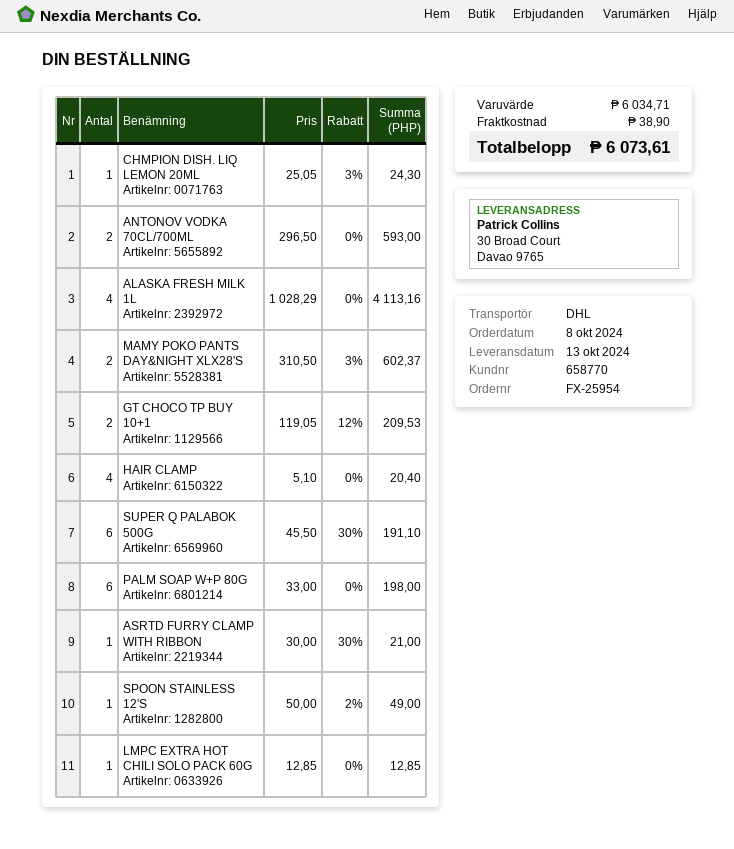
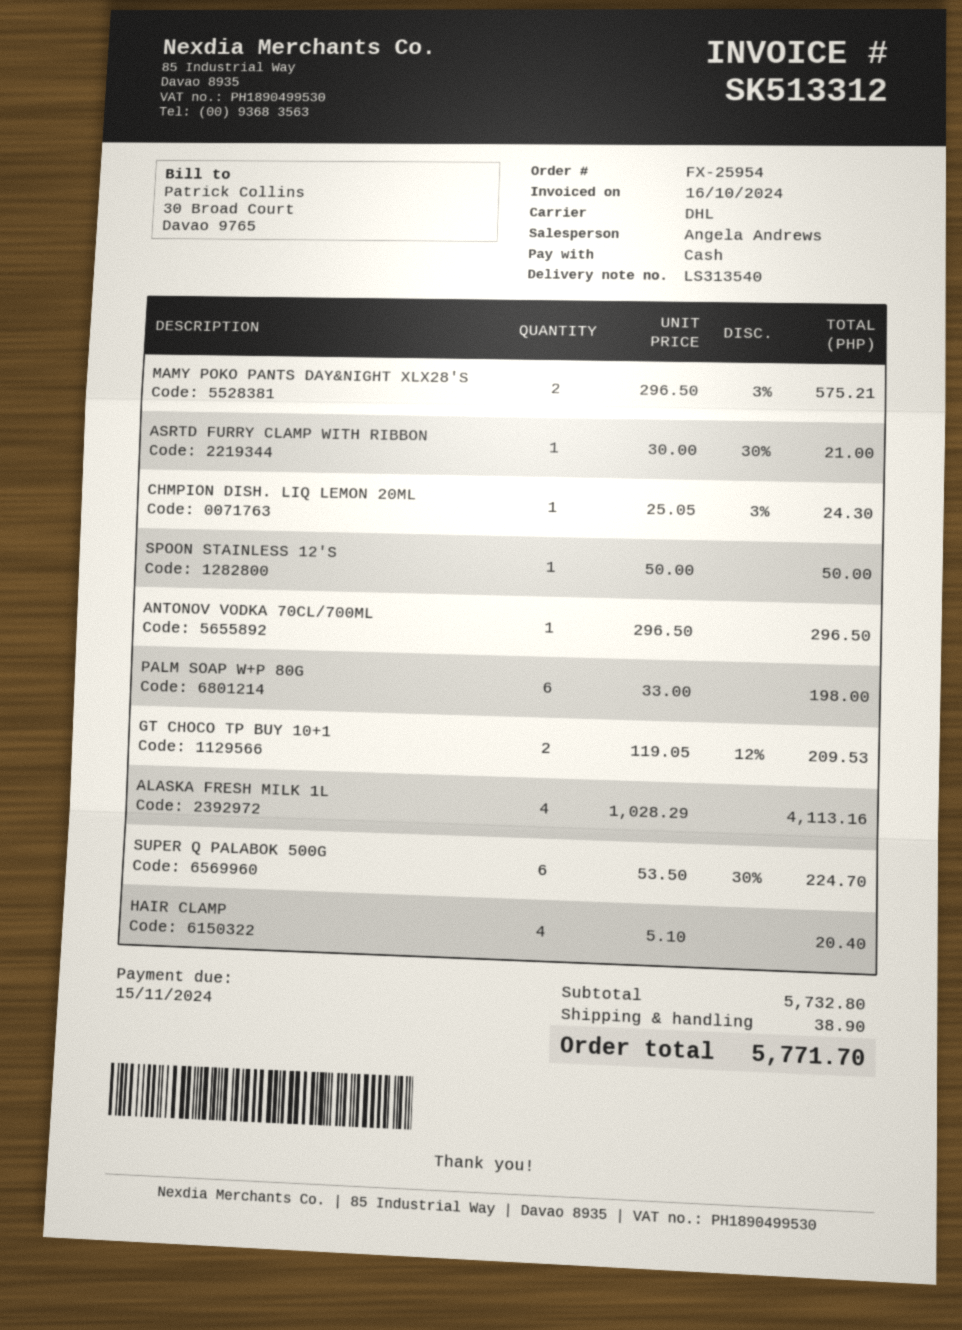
ANTONOV VODKA 70CL/700ML: 2 x 296.50 = 593.00 -> 1 x 296.50 = 296.50
MAMY POKO PANTS DAY&NIGHT XLX28'S: 2 x 310.50 - 3% = 602.37 -> 2 x 296.50 - 3% = 575.21
SUPER Q PALABOK 500G: 6 x 45.50 - 30% = 191.10 -> 6 x 53.50 - 30% = 224.70
SPOON STAINLESS 12'S: 1 x 50.00 - 2% = 49.00 -> 1 x 50.00 = 50.00
LMPC EXTRA HOT CHILI SOLO PACK 60G: 1 x 12.85 = 12.85 -> none
subtotal: 6034.71 -> 5732.80
total: 6073.61 -> 5771.70

